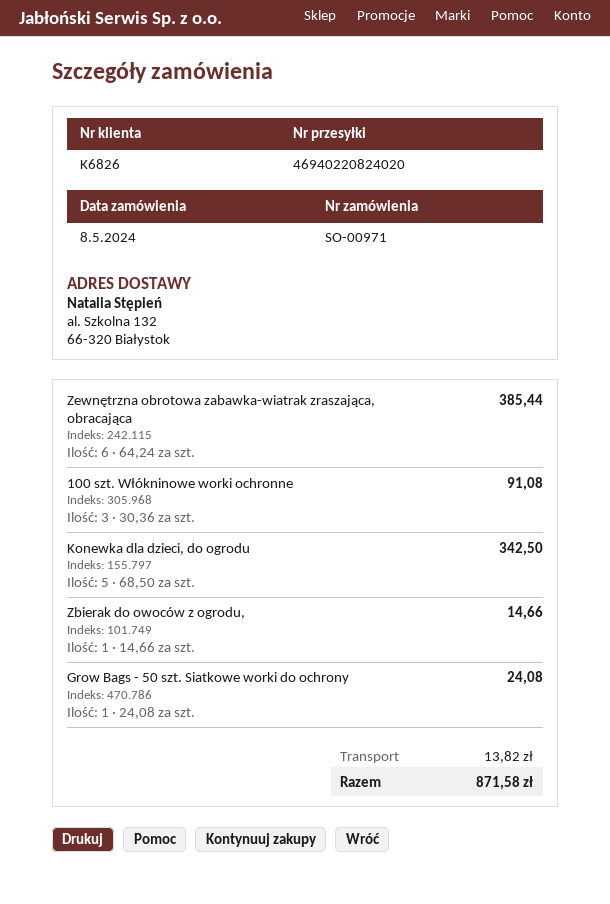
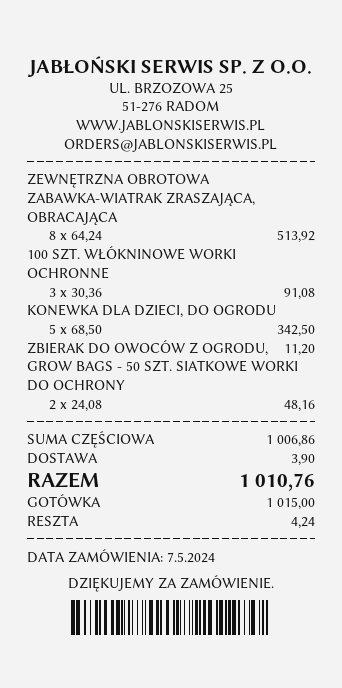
order date: 2024-05-08 -> 2024-05-07
Zewnętrzna obrotowa zabawka-wiatrak zraszająca, obracająca: 6 x 64.24 = 385.44 -> 8 x 64.24 = 513.92
Zbierak do owoców z ogrodu,: 1 x 14.66 = 14.66 -> 1 x 11.20 = 11.20
Grow Bags - 50 szt. Siatkowe worki do ochrony: 1 x 24.08 = 24.08 -> 2 x 24.08 = 48.16
shipping: 13.82 -> 3.90
total: 871.58 -> 1010.76

